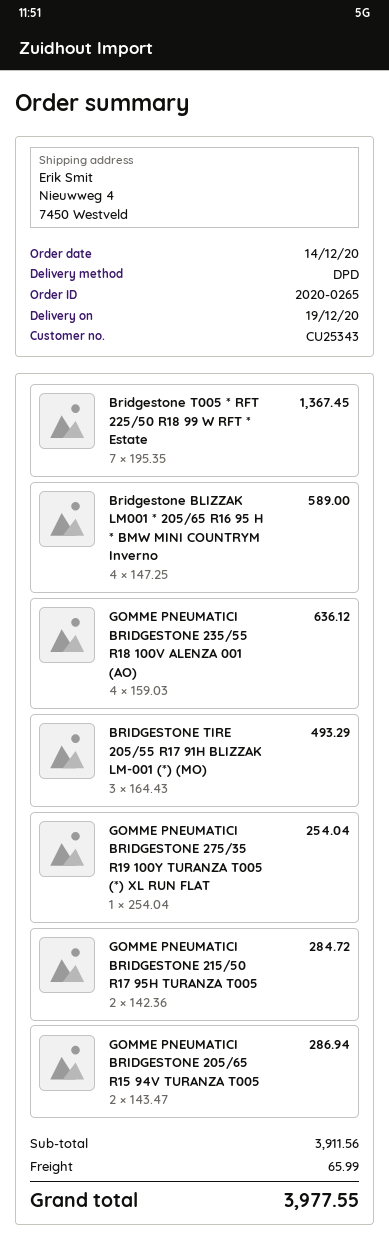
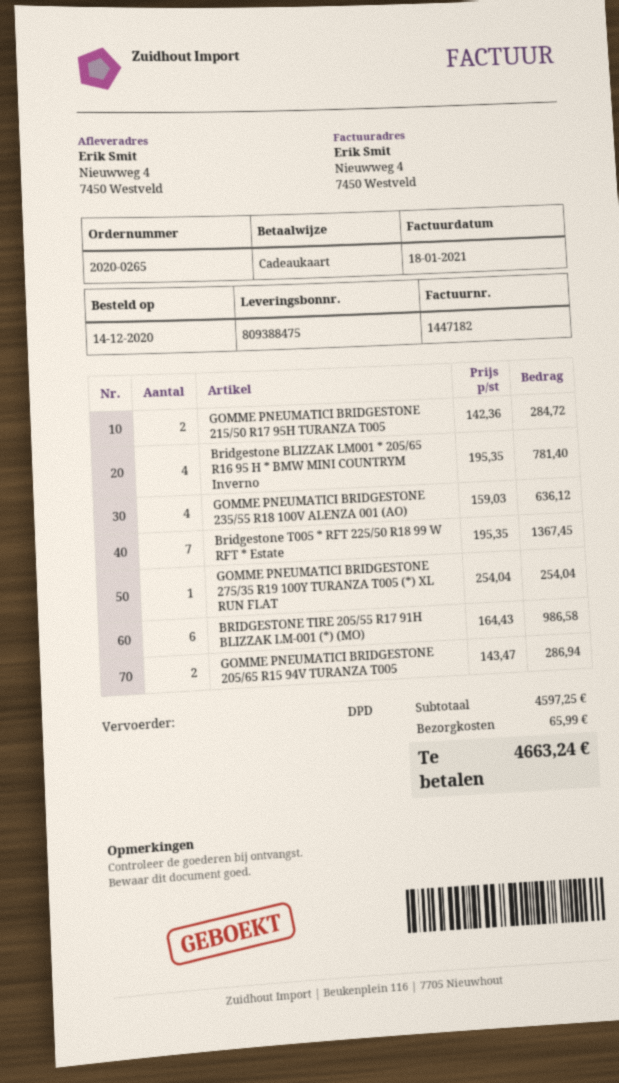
Bridgestone BLIZZAK LM001 * 205/65 R16 95 H * BMW MINI COUNTRYM Inverno: 4 x 147.25 = 589.00 -> 4 x 195.35 = 781.40
BRIDGESTONE TIRE 205/55 R17 91H BLIZZAK LM-001 (*) (MO): 3 x 164.43 = 493.29 -> 6 x 164.43 = 986.58
subtotal: 3911.56 -> 4597.25
total: 3977.55 -> 4663.24

